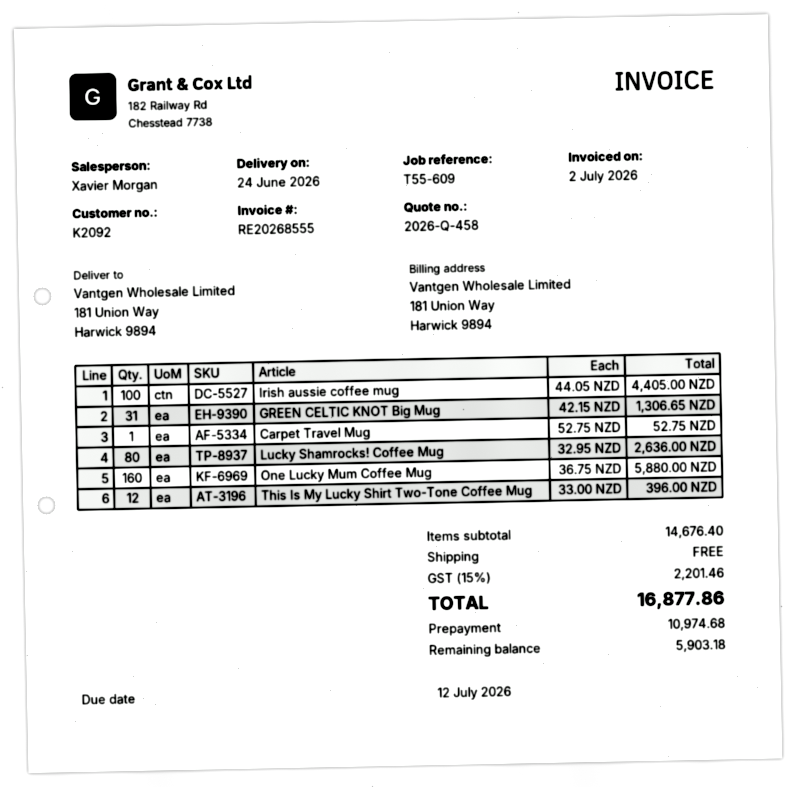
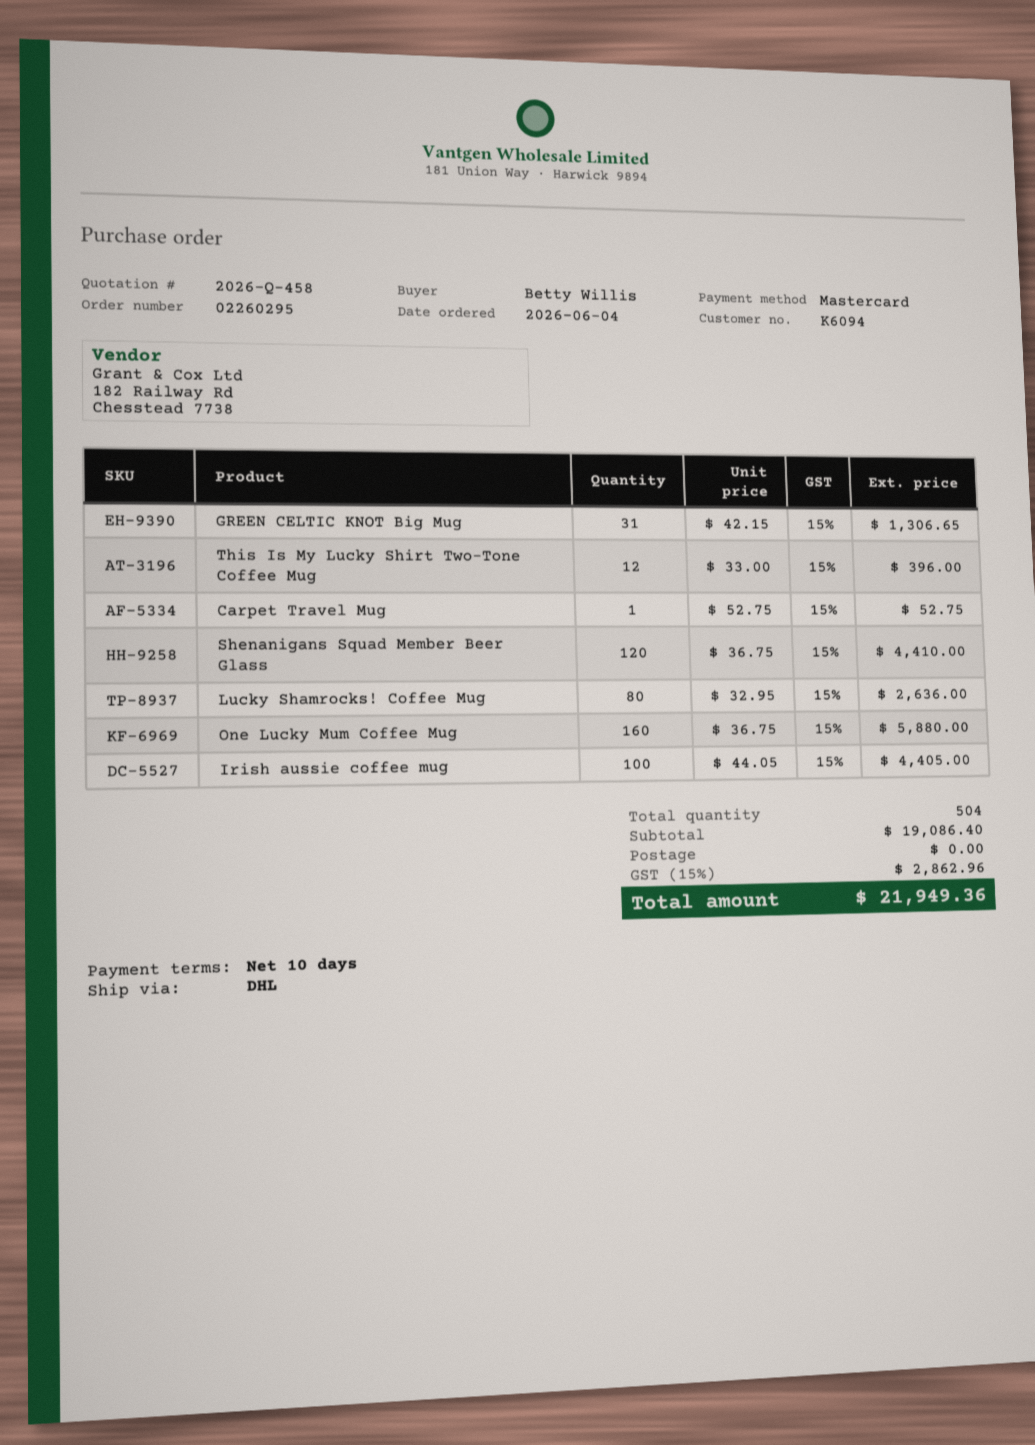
customer number: K2092 -> K6094
Shenanigans Squad Member Beer Glass: none -> 120 x 36.75 = 4410.00
subtotal: 14676.40 -> 19086.40
tax: 15% = 2201.46 -> 15% = 2862.96
total: 16877.86 -> 21949.36

